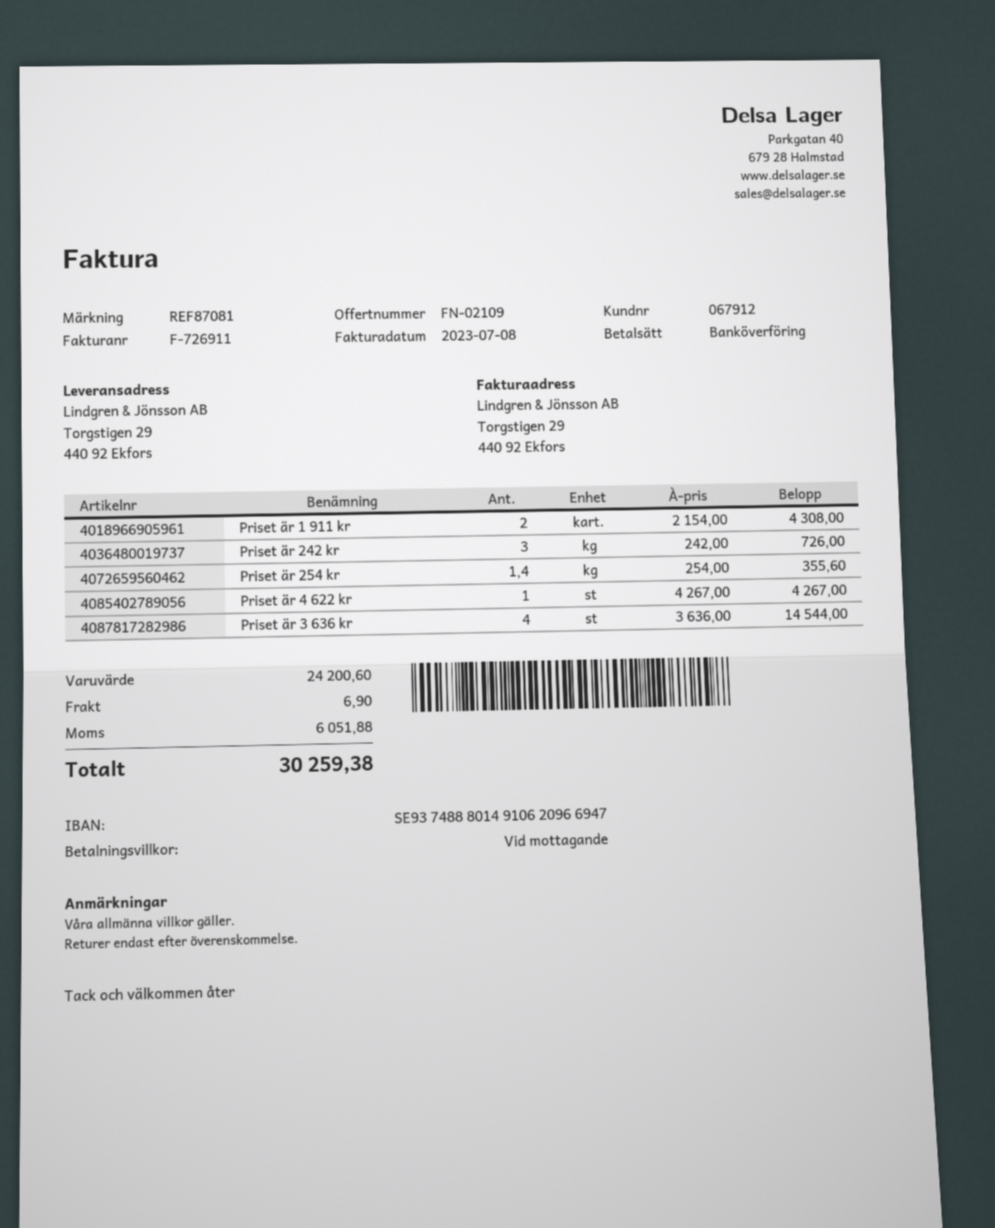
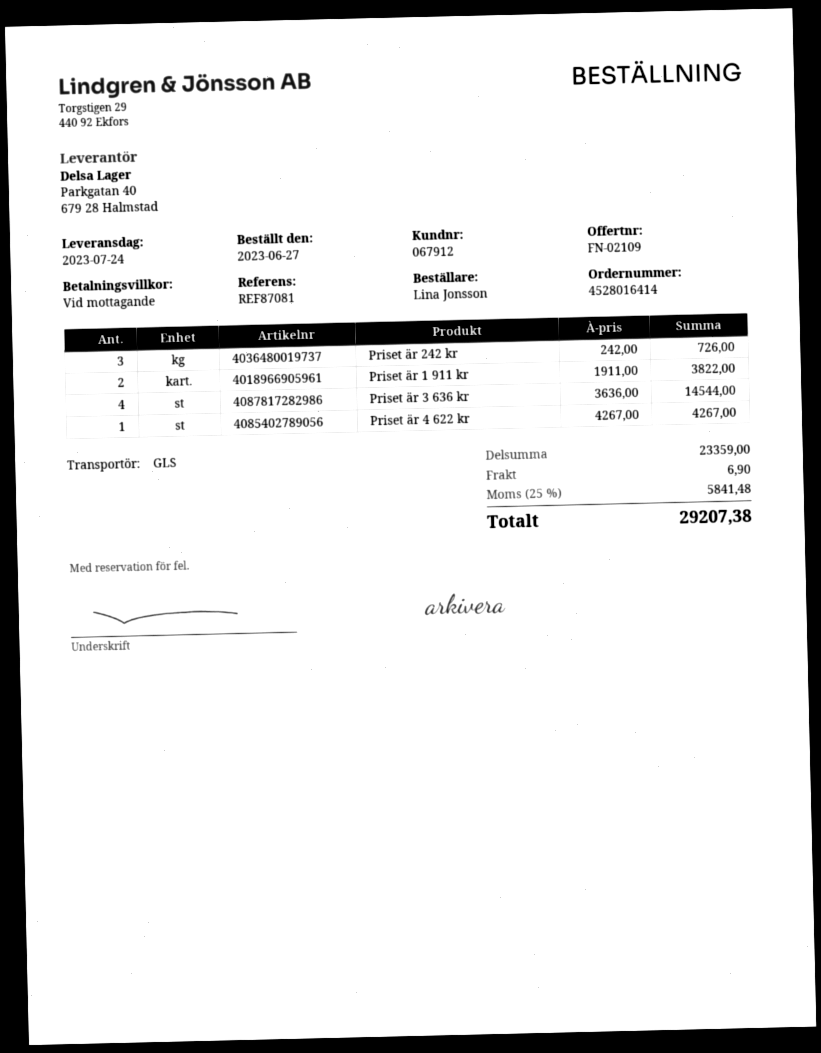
Priset är 1 911 kr: 2 x 2154.00 = 4308.00 -> 2 x 1911.00 = 3822.00
Priset är 254 kr: 1.4 x 254.00 = 355.60 -> none
subtotal: 24200.60 -> 23359.00
tax: 6051.88 -> 5841.48
total: 30259.38 -> 29207.38

